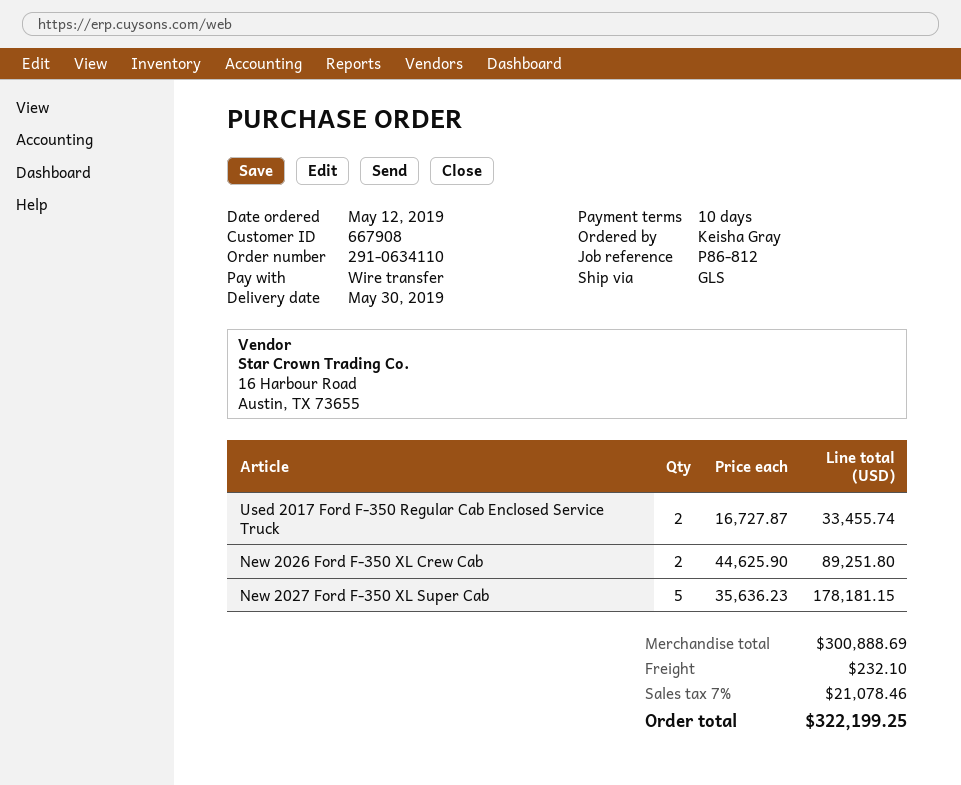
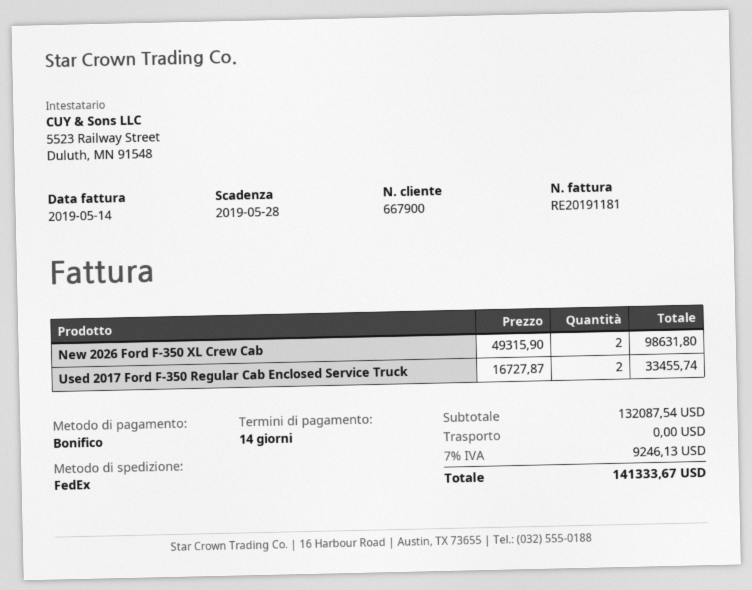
payment terms: 10 days -> 14 days
customer number: 667908 -> 667900
shipping method: GLS -> FedEx
New 2026 Ford F-350 XL Crew Cab: 2 x 44625.90 = 89251.80 -> 2 x 49315.90 = 98631.80
New 2027 Ford F-350 XL Super Cab: 5 x 35636.23 = 178181.15 -> none
subtotal: 300888.69 -> 132087.54
shipping: 232.10 -> 0.00
tax: 7% = 21078.46 -> 7% = 9246.13
total: 322199.25 -> 141333.67

